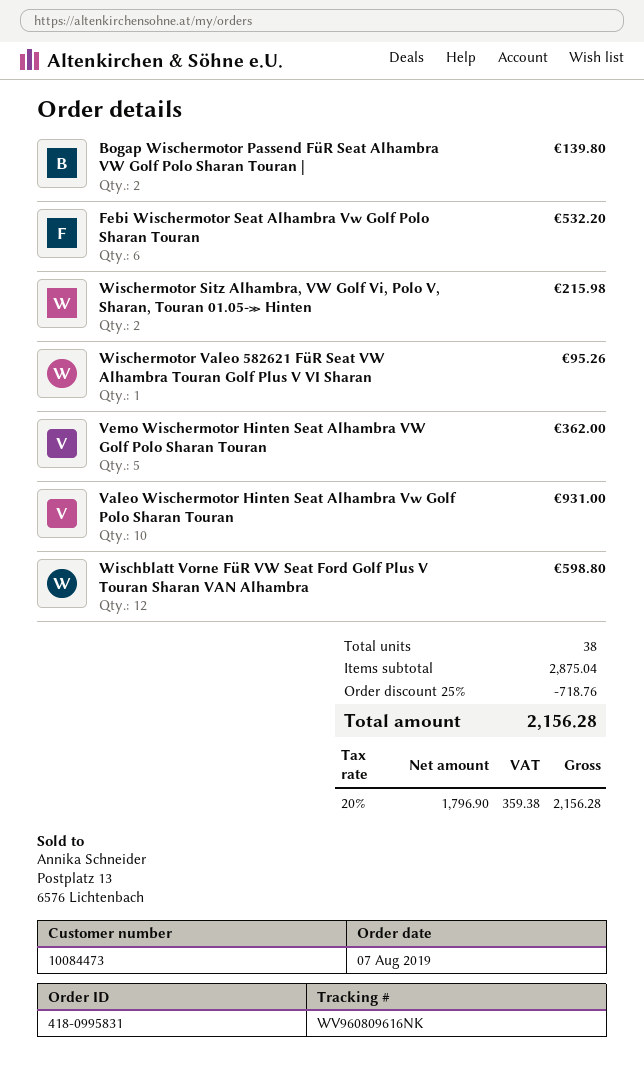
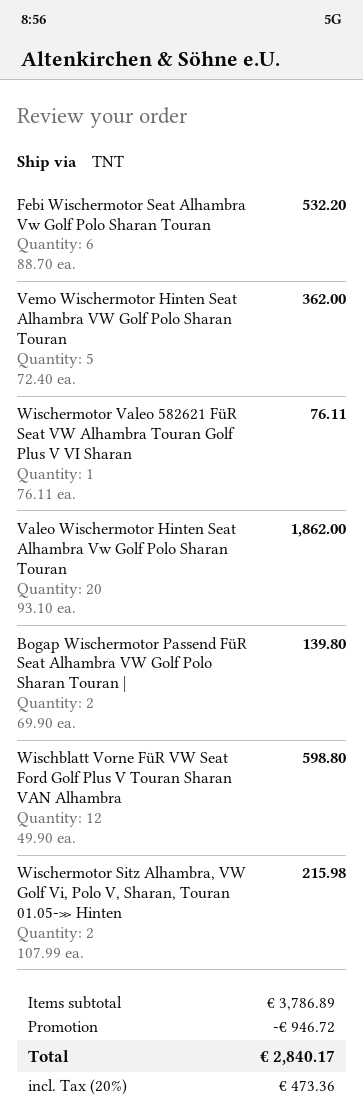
Wischermotor Valeo 582621 FüR Seat VW Alhambra Touran Golf Plus V VI Sharan: 1 for 95.26 -> 1 for 76.11
Valeo Wischermotor Hinten Seat Alhambra Vw Golf Polo Sharan Touran: 10 for 931.00 -> 20 for 1862.00
subtotal: 2875.04 -> 3786.89
discount: 718.76 -> 946.72
tax: 20% = 359.38 -> 20% = 473.36
total: 2156.28 -> 2840.17

